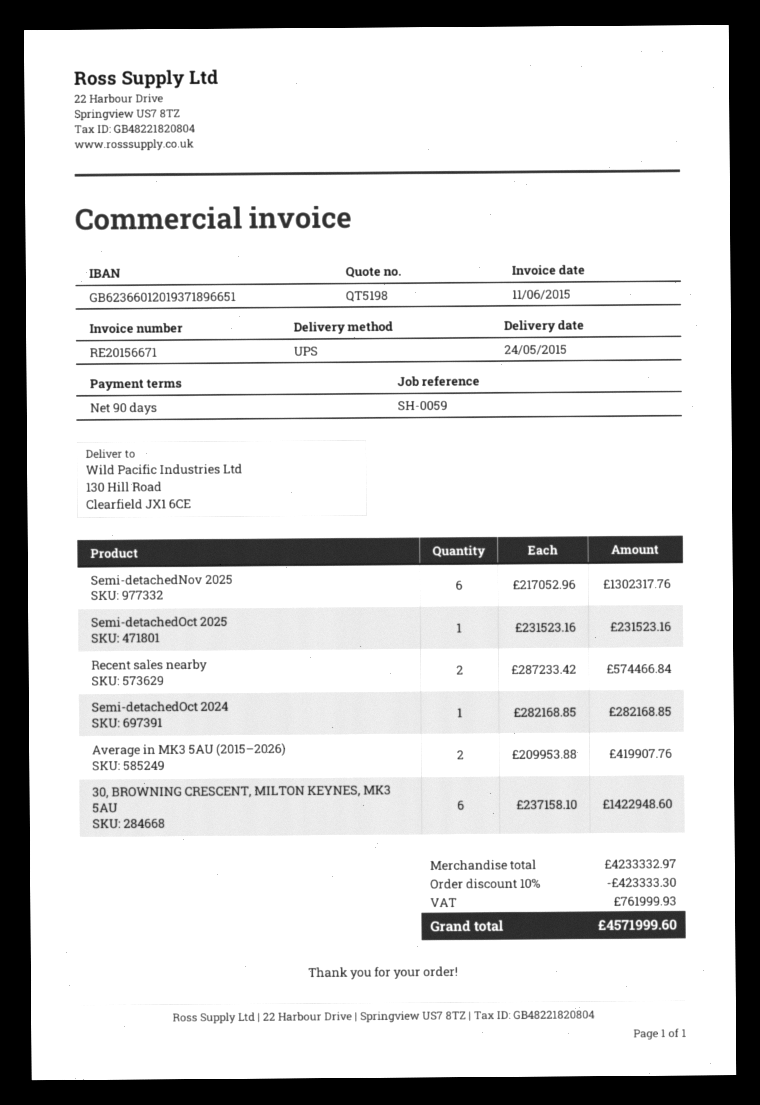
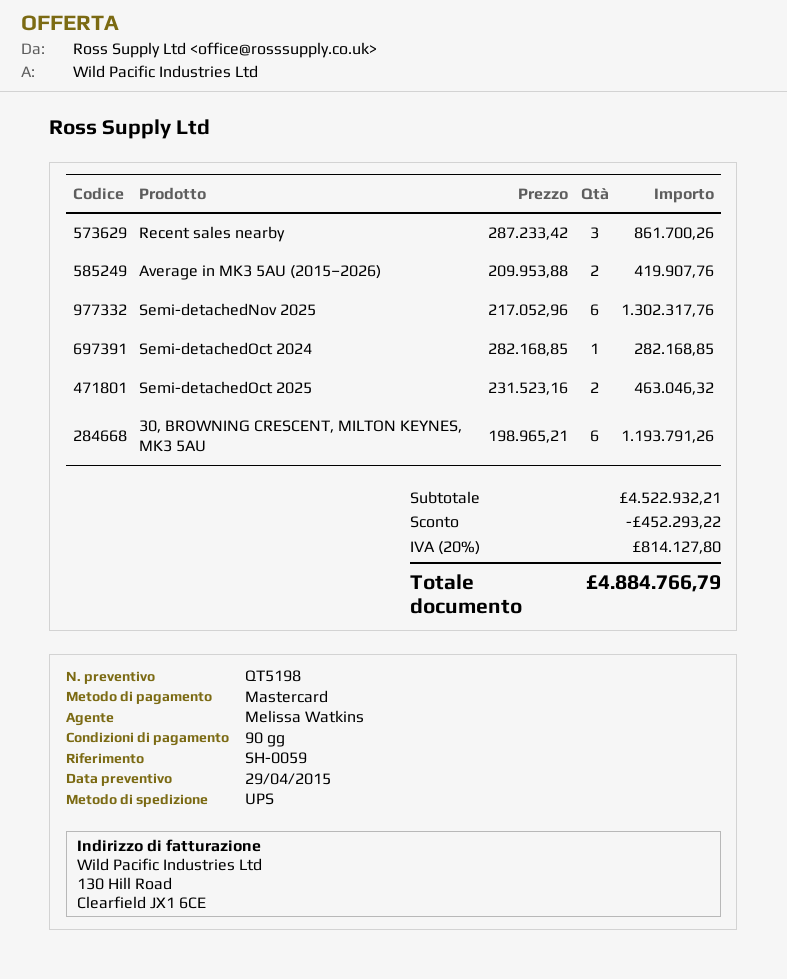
Semi-detachedOct 2025: 1 x 231523.16 = 231523.16 -> 2 x 231523.16 = 463046.32
Recent sales nearby: 2 x 287233.42 = 574466.84 -> 3 x 287233.42 = 861700.26
30, BROWNING CRESCENT, MILTON KEYNES, MK3 5AU: 6 x 237158.10 = 1422948.60 -> 6 x 198965.21 = 1193791.26
subtotal: 4233332.97 -> 4522932.21
discount: 423333.30 -> 452293.22
tax: 761999.93 -> 814127.80
total: 4571999.60 -> 4884766.79

